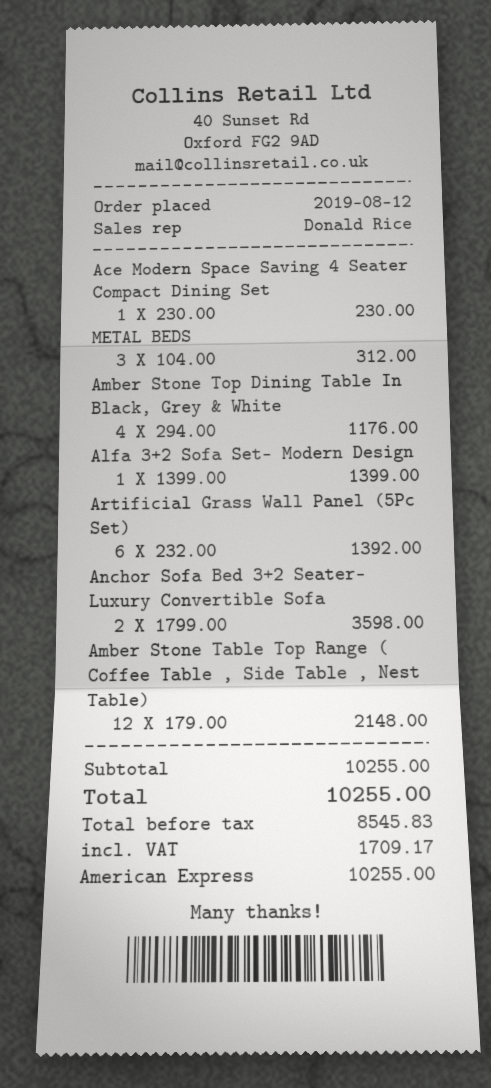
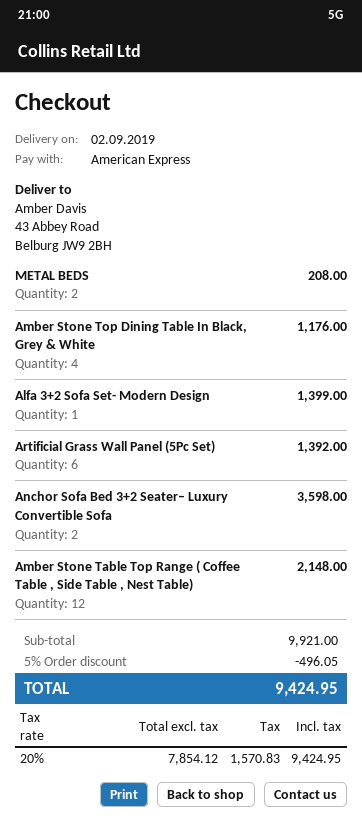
Ace Modern Space Saving 4 Seater Compact Dining Set: 1 for 230.00 -> none
METAL BEDS: 3 for 312.00 -> 2 for 208.00
subtotal: 10255.00 -> 9921.00
discount: none -> 5% = 496.05
net: 8545.83 -> 7854.12
tax: 1709.17 -> 1570.83
total: 10255.00 -> 9424.95

